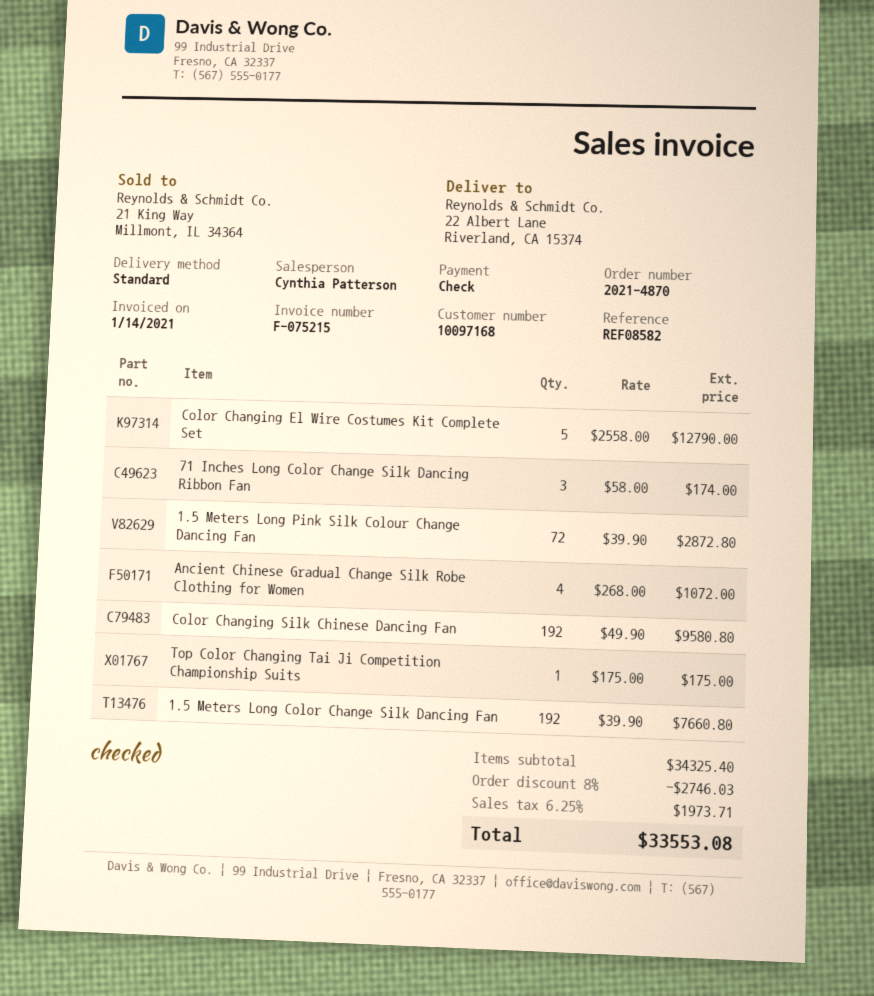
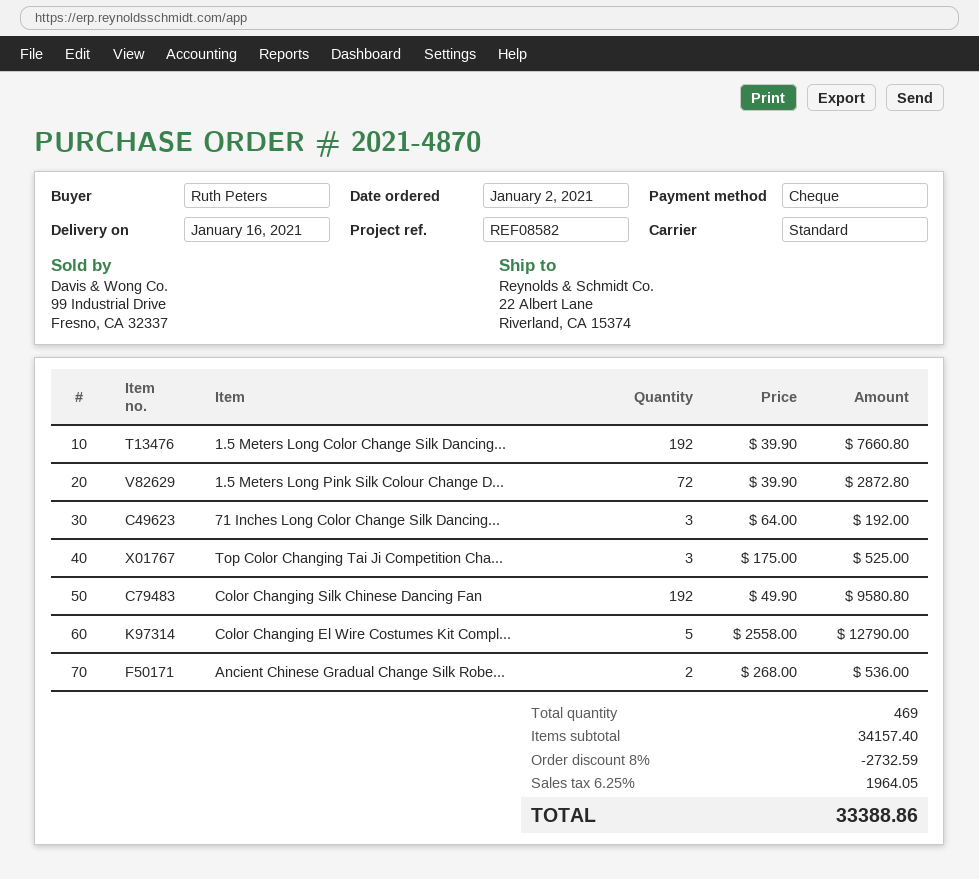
71 Inches Long Color Change Silk Dancing Ribbon Fan: 3 x 58.00 = 174.00 -> 3 x 64.00 = 192.00
Ancient Chinese Gradual Change Silk Robe Clothing for Women: 4 x 268.00 = 1072.00 -> 2 x 268.00 = 536.00
Top Color Changing Tai Ji Competition Championship Suits: 1 x 175.00 = 175.00 -> 3 x 175.00 = 525.00
subtotal: 34325.40 -> 34157.40
discount: 8% = 2746.03 -> 8% = 2732.59
tax: 6.25% = 1973.71 -> 6.25% = 1964.05
total: 33553.08 -> 33388.86

